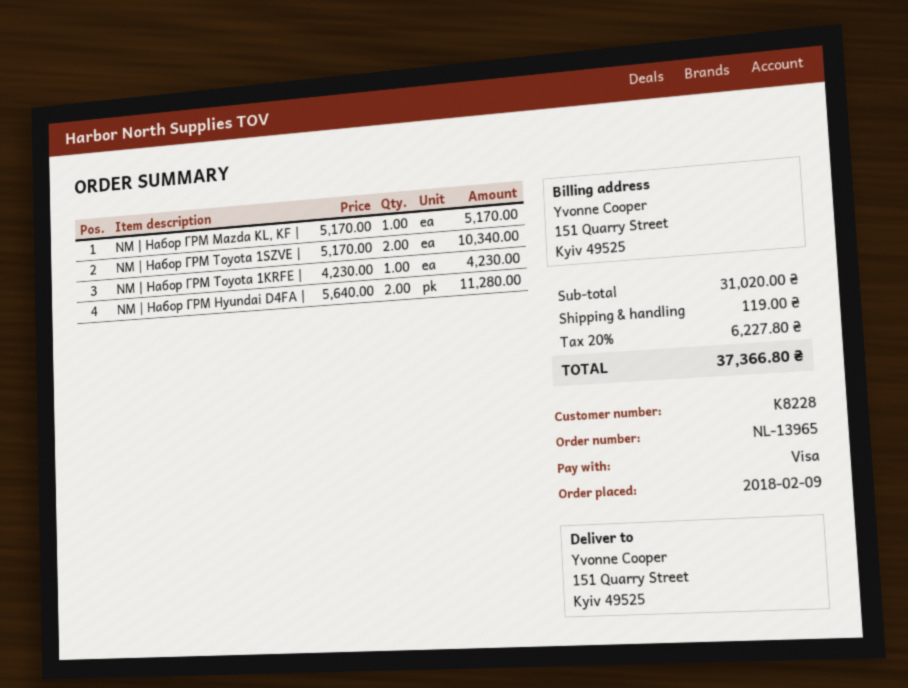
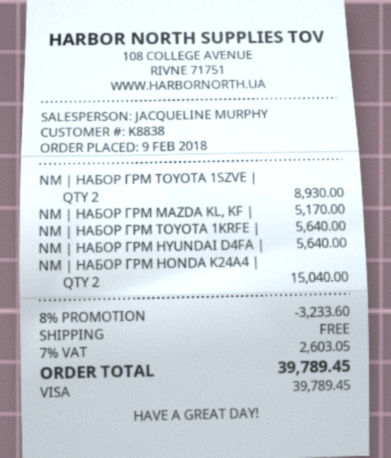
customer number: K8228 -> K8838
NM | Набор ГРМ Toyota 1SZVE |: 2 for 10340.00 -> 2 for 8930.00
NM | Набор ГРМ Toyota 1KRFE |: 1 for 4230.00 -> 1 for 5640.00
NM | Набор ГРМ Hyundai D4FA |: 2 for 11280.00 -> 1 for 5640.00
NM | НАБОР ГРМ HONDA K24A4 |: none -> 2 for 15040.00
discount: none -> 8% = 3233.60
shipping: 119.00 -> 0.00
tax: 20% = 6227.80 -> 7% = 2603.05
total: 37366.80 -> 39789.45

